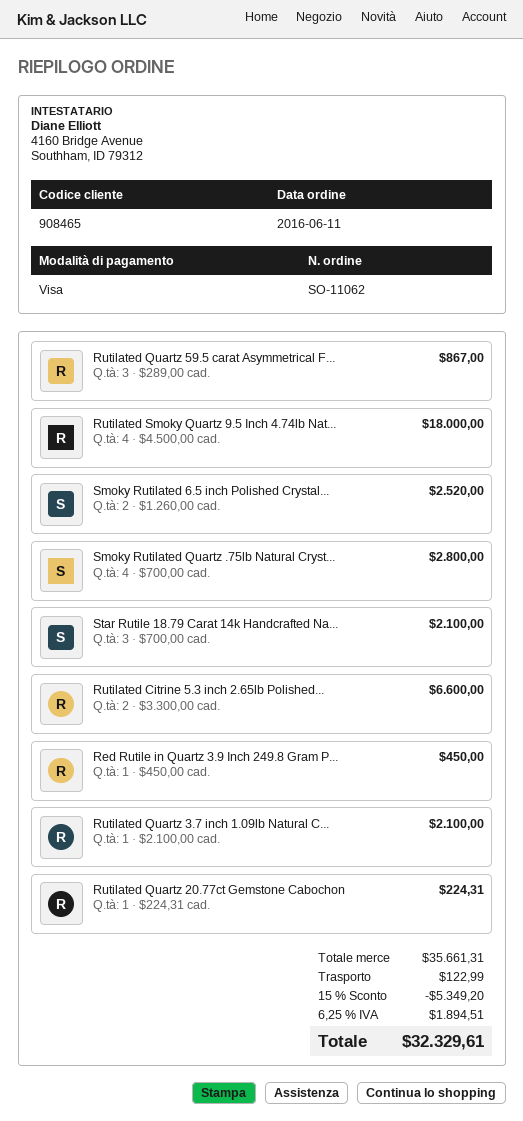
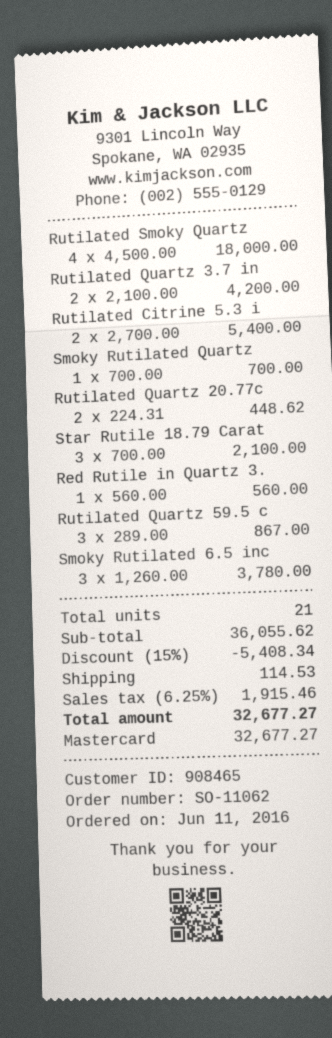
payment method: Visa -> Mastercard
Smoky Rutilated 6.5 inch Polished Crystal...: 2 x 1260.00 = 2520.00 -> 3 x 1260.00 = 3780.00
Smoky Rutilated Quartz .75lb Natural Cryst...: 4 x 700.00 = 2800.00 -> 1 x 700.00 = 700.00
Rutilated Citrine 5.3 inch 2.65lb Polished...: 2 x 3300.00 = 6600.00 -> 2 x 2700.00 = 5400.00
Red Rutile in Quartz 3.9 Inch 249.8 Gram P...: 1 x 450.00 = 450.00 -> 1 x 560.00 = 560.00
Rutilated Quartz 3.7 inch 1.09lb Natural C...: 1 x 2100.00 = 2100.00 -> 2 x 2100.00 = 4200.00
Rutilated Quartz 20.77ct Gemstone Cabochon: 1 x 224.31 = 224.31 -> 2 x 224.31 = 448.62
subtotal: 35661.31 -> 36055.62
discount: 15% = 5349.20 -> 15% = 5408.34
shipping: 122.99 -> 114.53
tax: 6.25% = 1894.51 -> 6.25% = 1915.46
total: 32329.61 -> 32677.27

